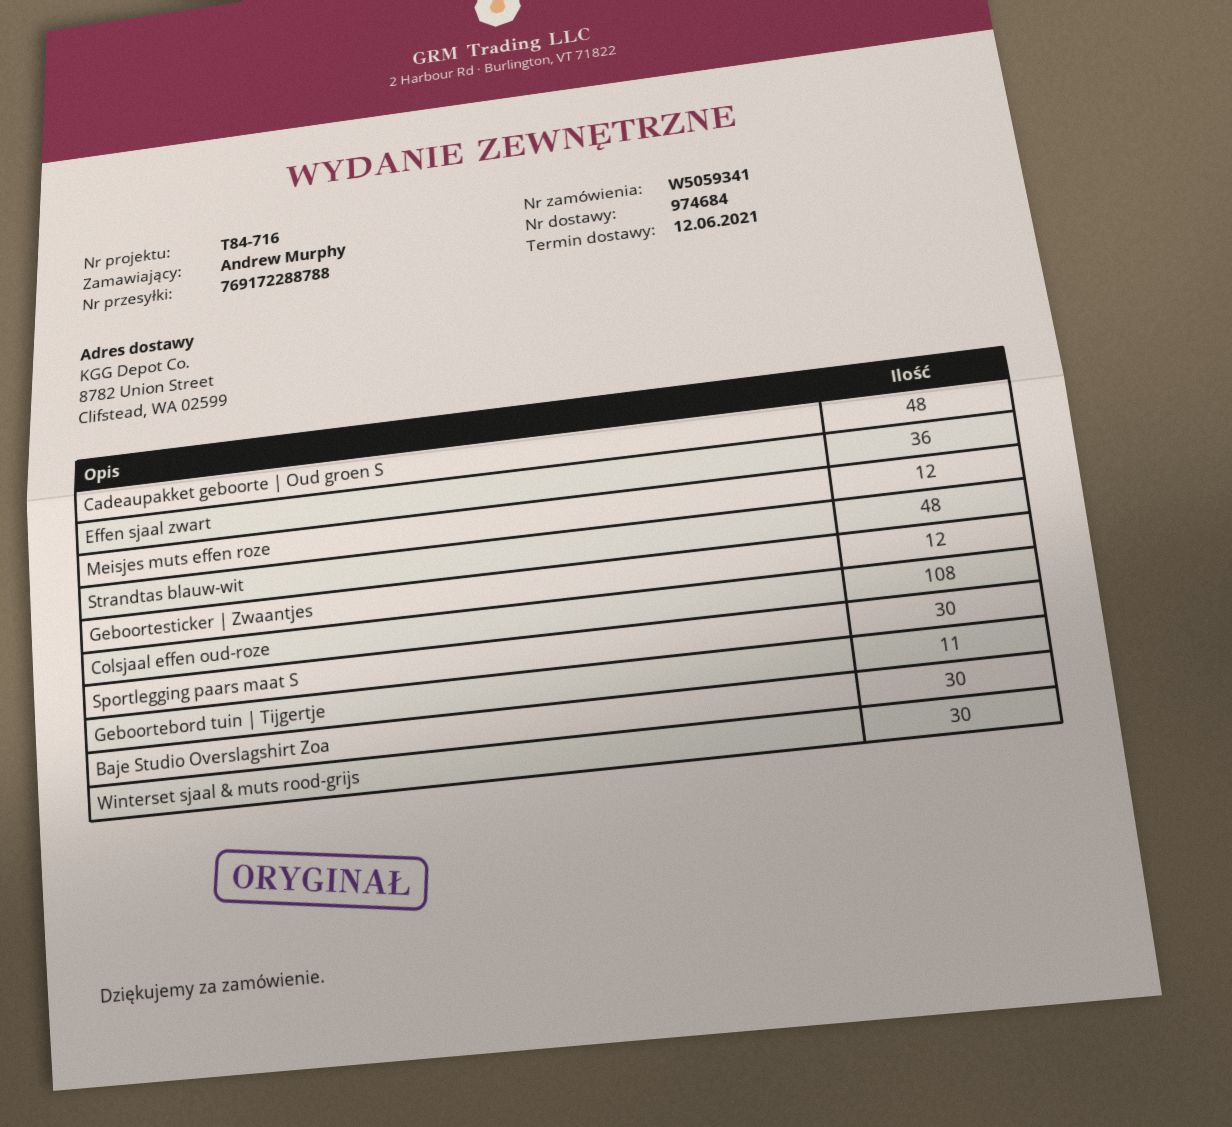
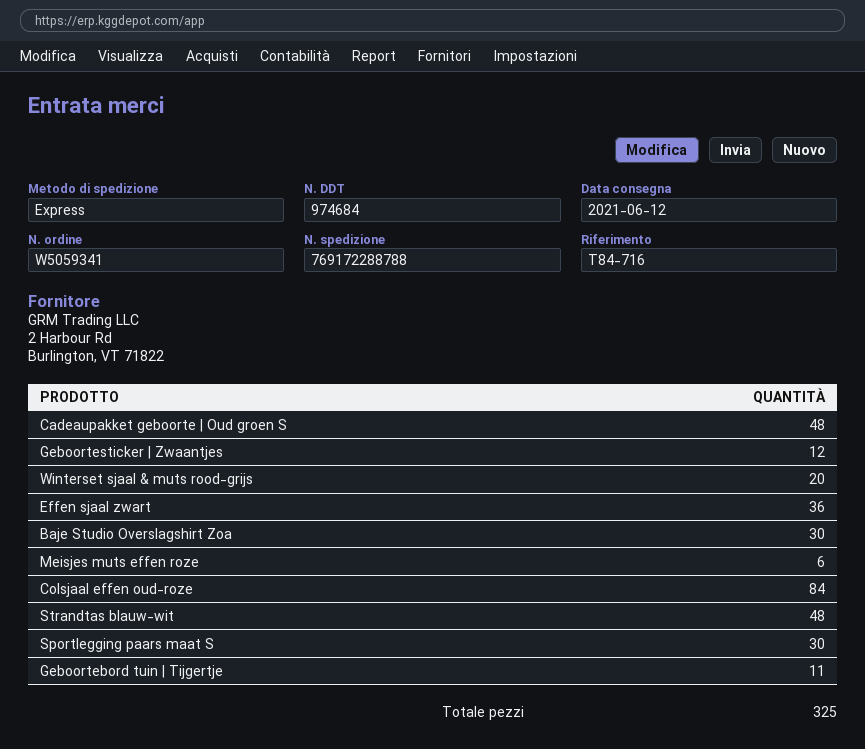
Meisjes muts effen roze: 12 -> 6
Colsjaal effen oud-roze: 108 -> 84
Winterset sjaal & muts rood-grijs: 30 -> 20

